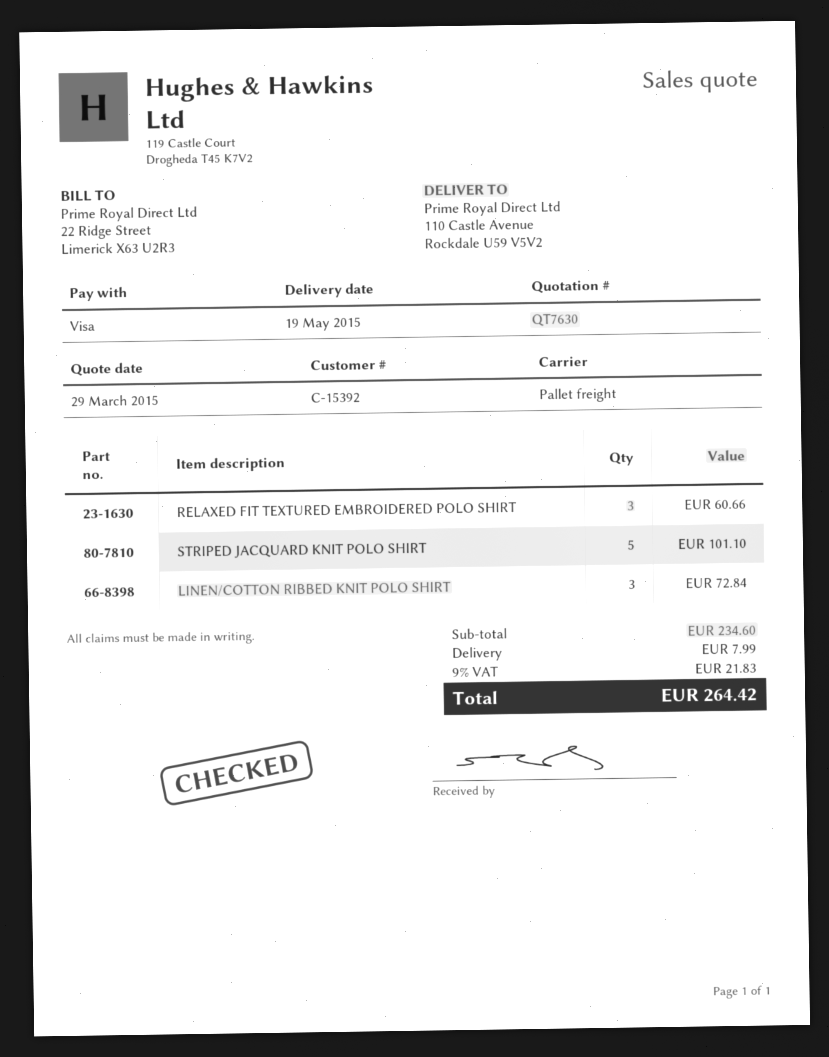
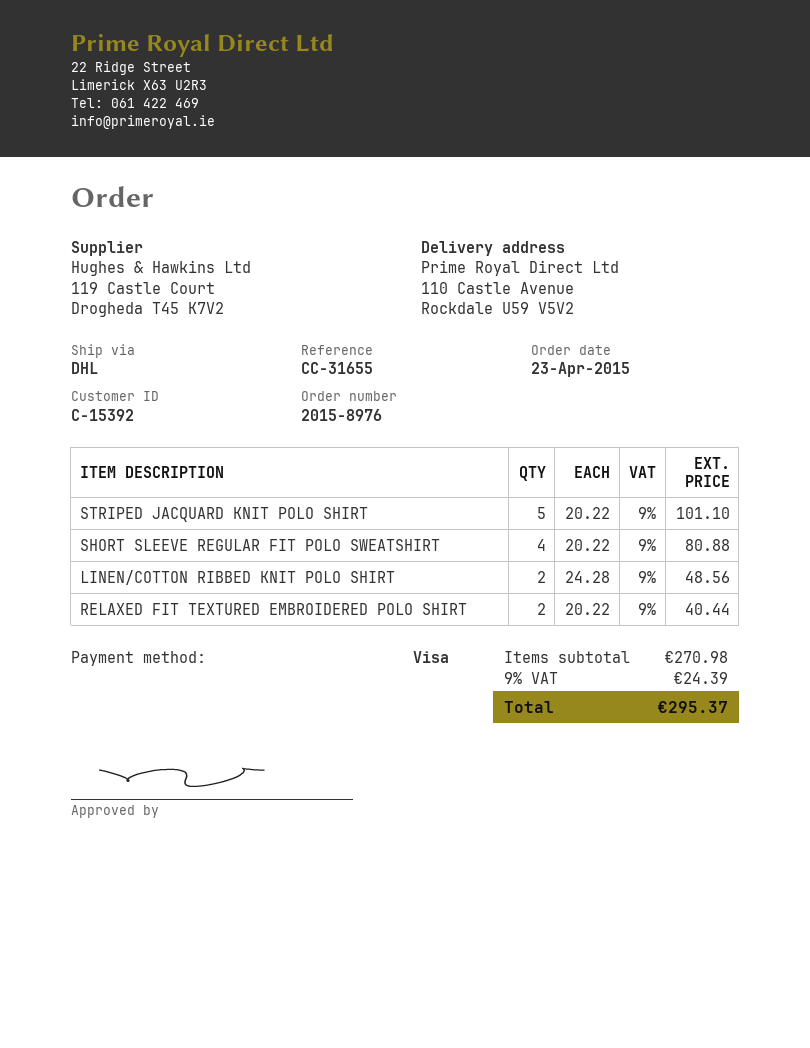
shipping method: pallet freight -> DHL
RELAXED FIT TEXTURED EMBROIDERED POLO SHIRT: 3 for 60.66 -> 2 for 40.44
LINEN/COTTON RIBBED KNIT POLO SHIRT: 3 for 72.84 -> 2 for 48.56
SHORT SLEEVE REGULAR FIT POLO SWEATSHIRT: none -> 4 for 80.88
subtotal: 234.60 -> 270.98
shipping: 7.99 -> none
tax: 9% = 21.83 -> 9% = 24.39
total: 264.42 -> 295.37

